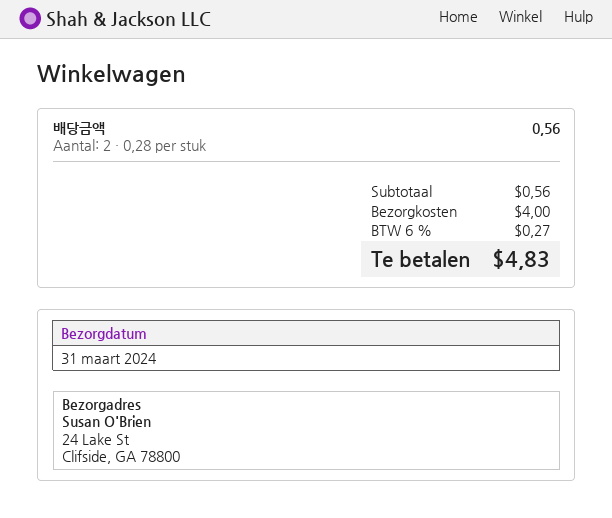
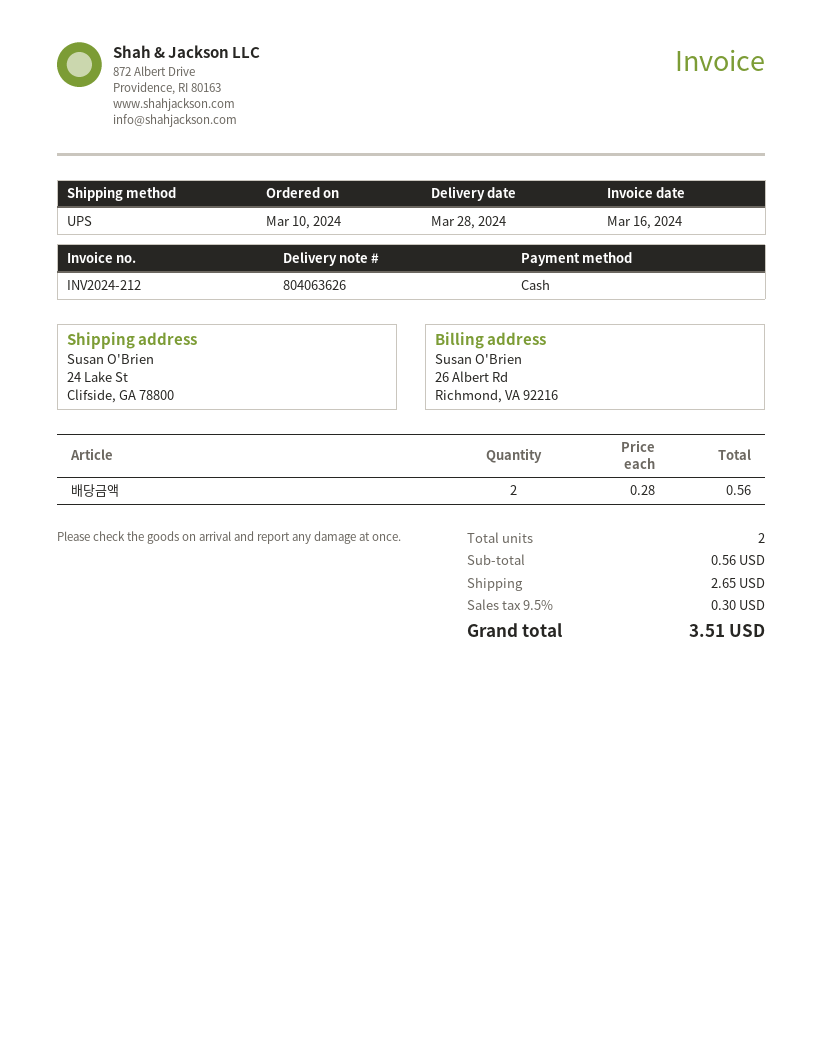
delivery date: 2024-03-31 -> 2024-03-28
shipping: 4.00 -> 2.65
tax: 6% = 0.27 -> 9.5% = 0.30
total: 4.83 -> 3.51

